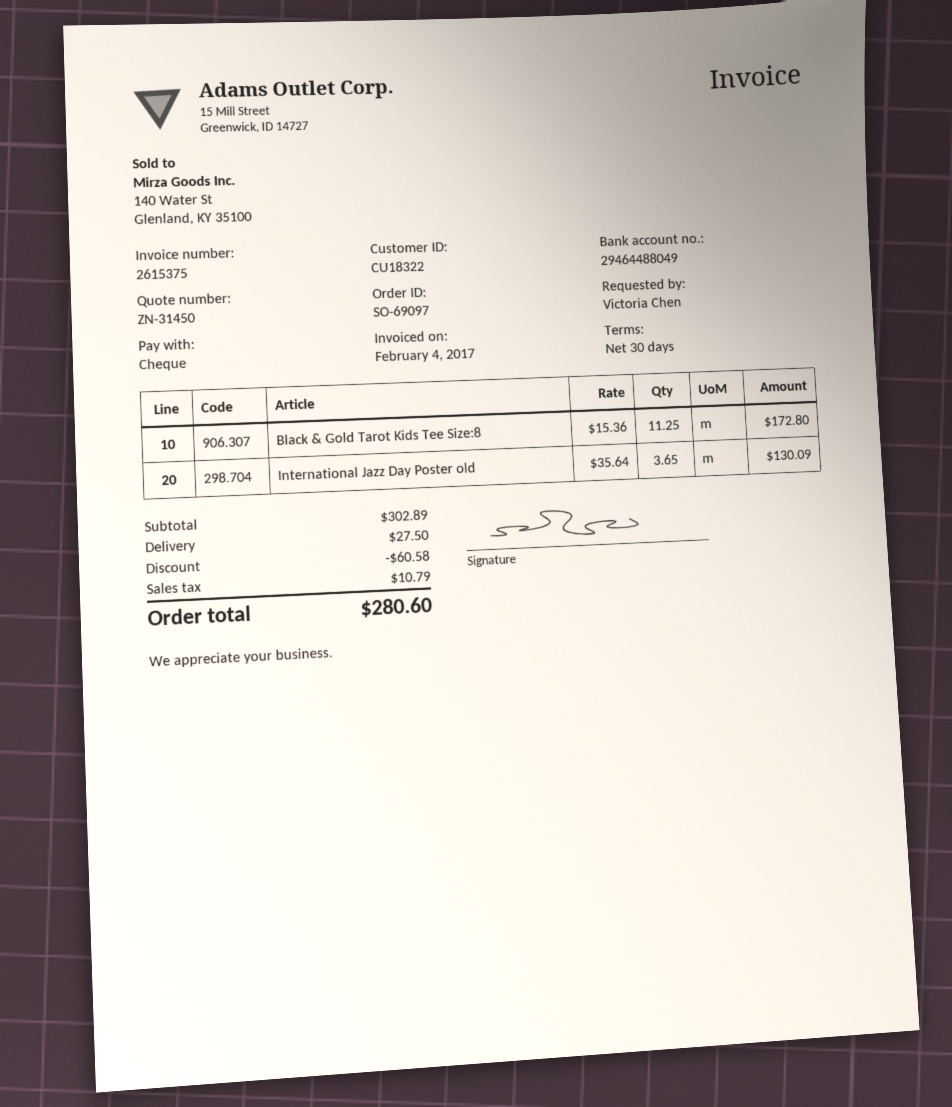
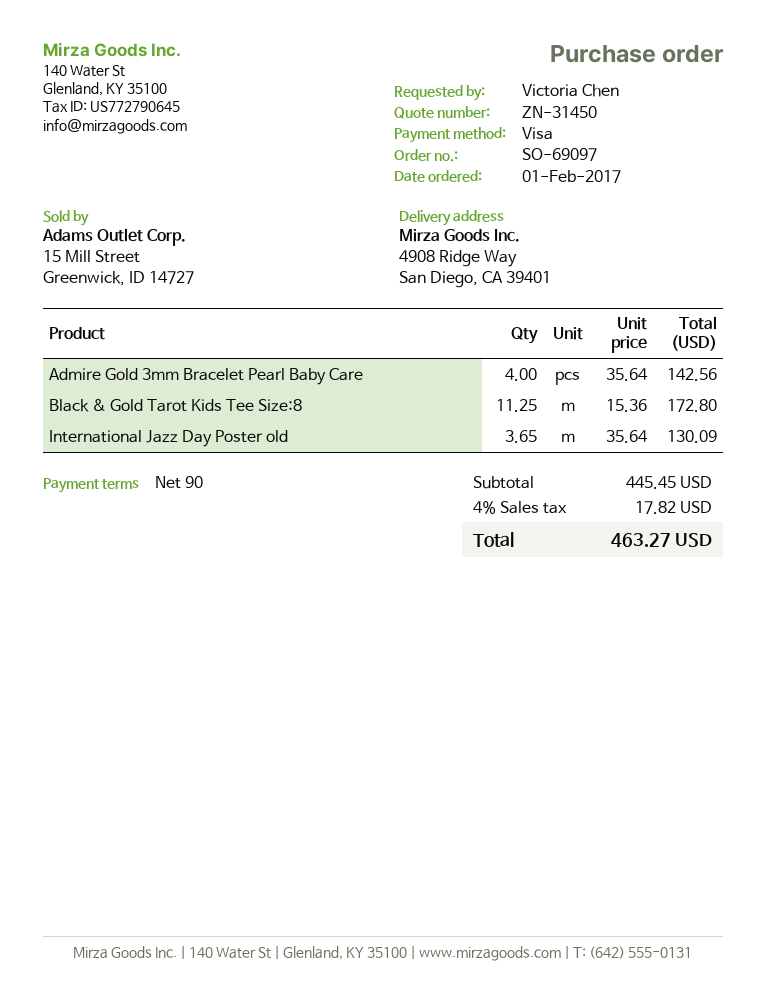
payment terms: 30 days -> 90 days
payment method: cheque -> Visa
Admire Gold 3mm Bracelet Pearl Baby Care: none -> 4 x 35.64 = 142.56
subtotal: 302.89 -> 445.45
discount: 60.58 -> none
shipping: 27.50 -> none
tax: 10.79 -> 17.82
total: 280.60 -> 463.27

